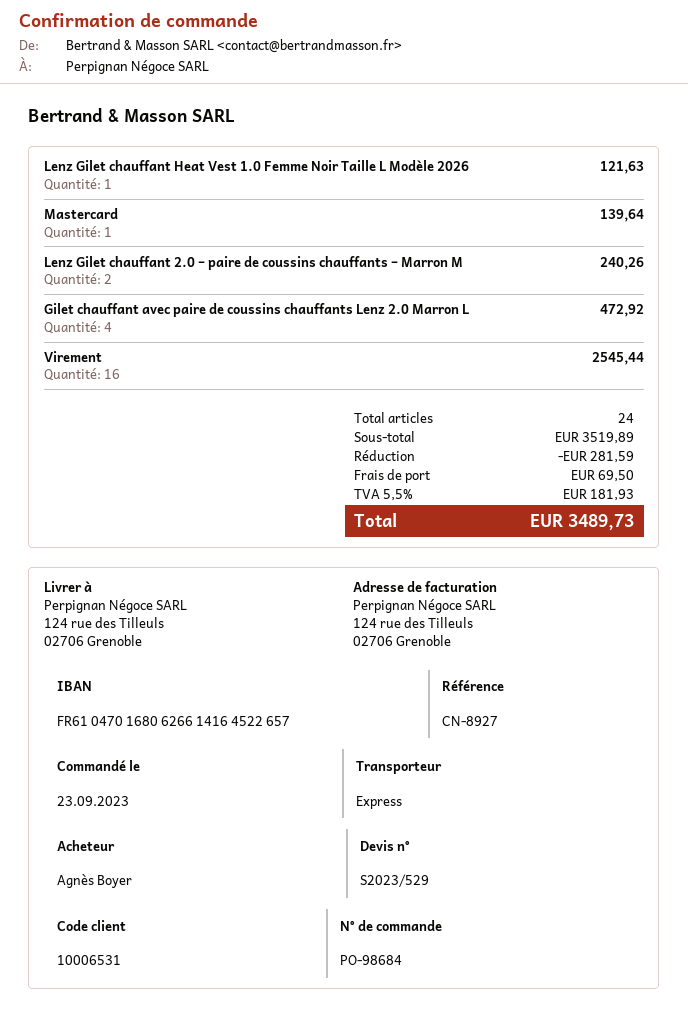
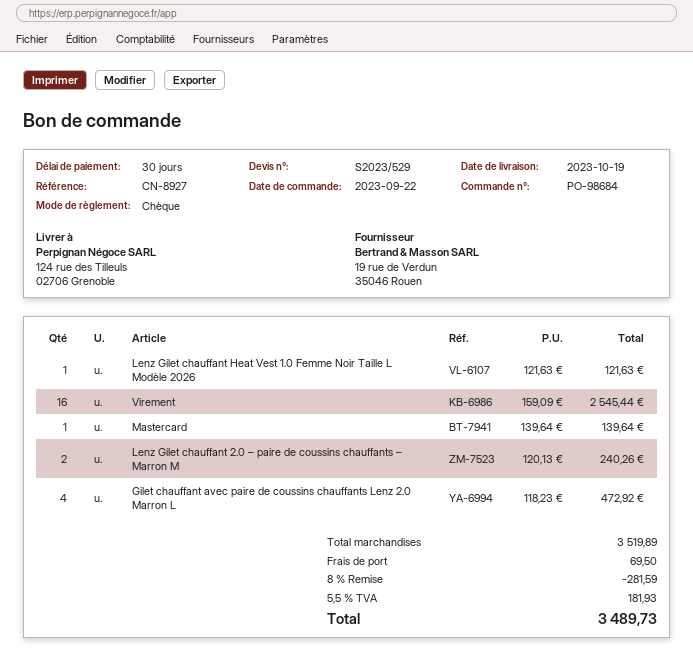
order date: 2023-09-23 -> 2023-09-22

